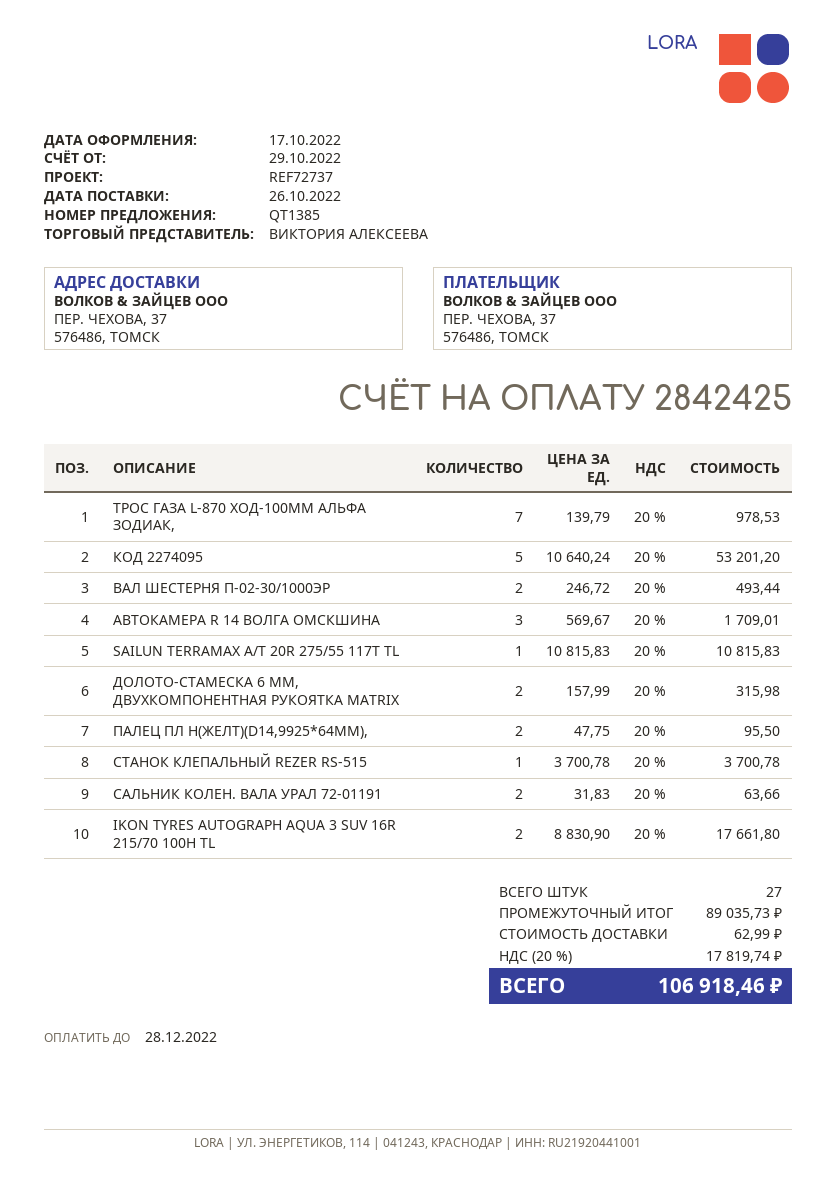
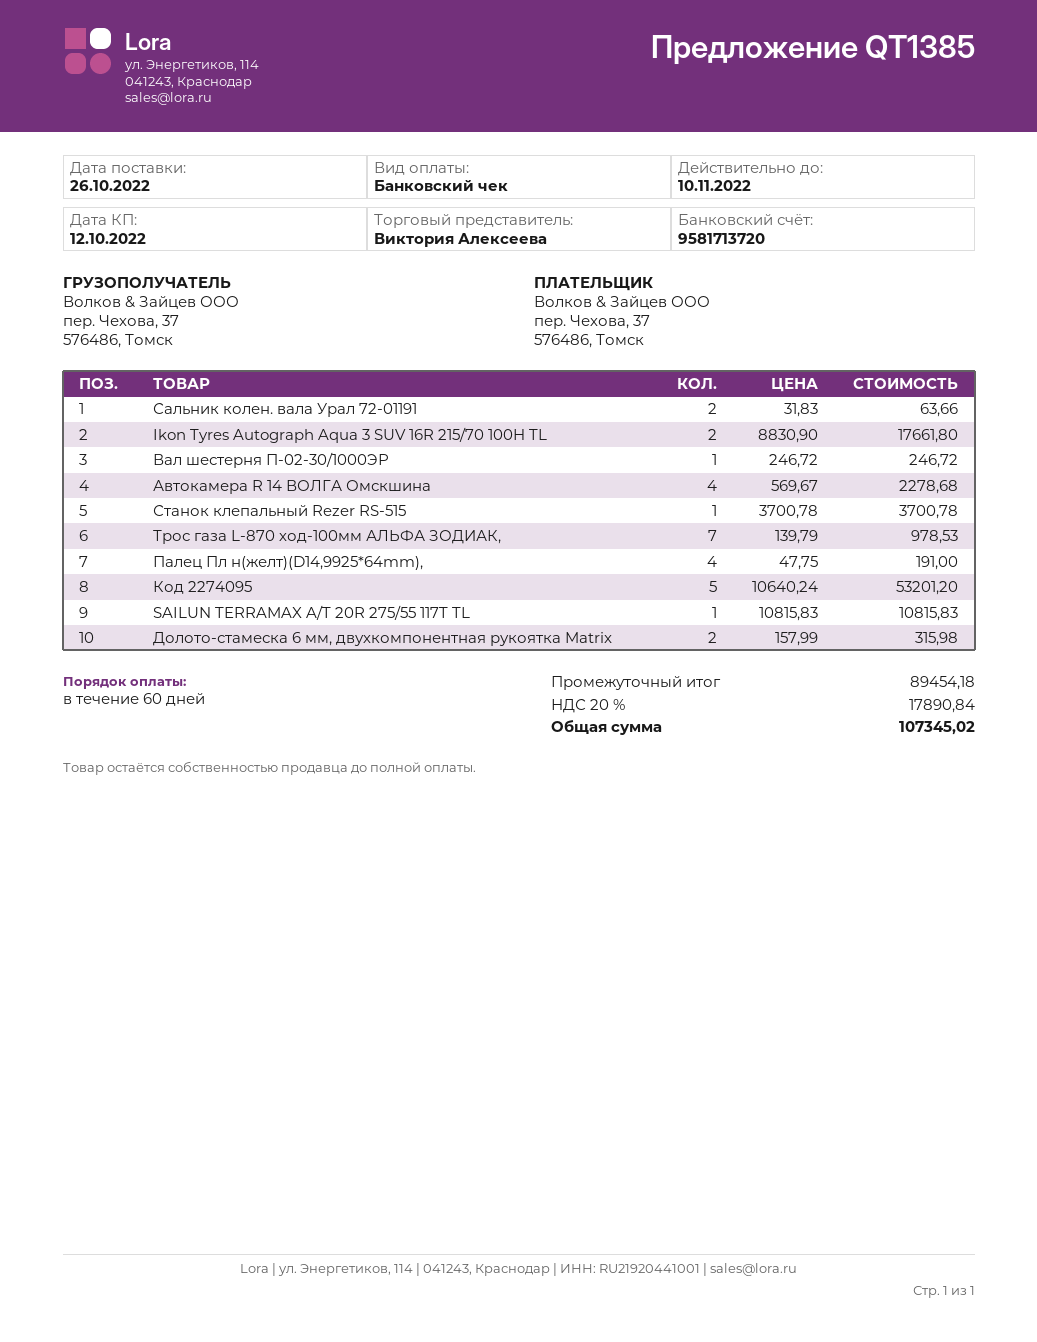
ВАЛ ШЕСТЕРНЯ П-02-30/1000ЭР: 2 x 246.72 = 493.44 -> 1 x 246.72 = 246.72
АВТОКАМЕРА R 14 ВОЛГА ОМСКШИНА: 3 x 569.67 = 1709.01 -> 4 x 569.67 = 2278.68
ПАЛЕЦ ПЛ Н(ЖЕЛТ)(D14,9925*64MM),: 2 x 47.75 = 95.50 -> 4 x 47.75 = 191.00
subtotal: 89035.73 -> 89454.18
shipping: 62.99 -> none
tax: 20% = 17819.74 -> 20% = 17890.84
total: 106918.46 -> 107345.02

